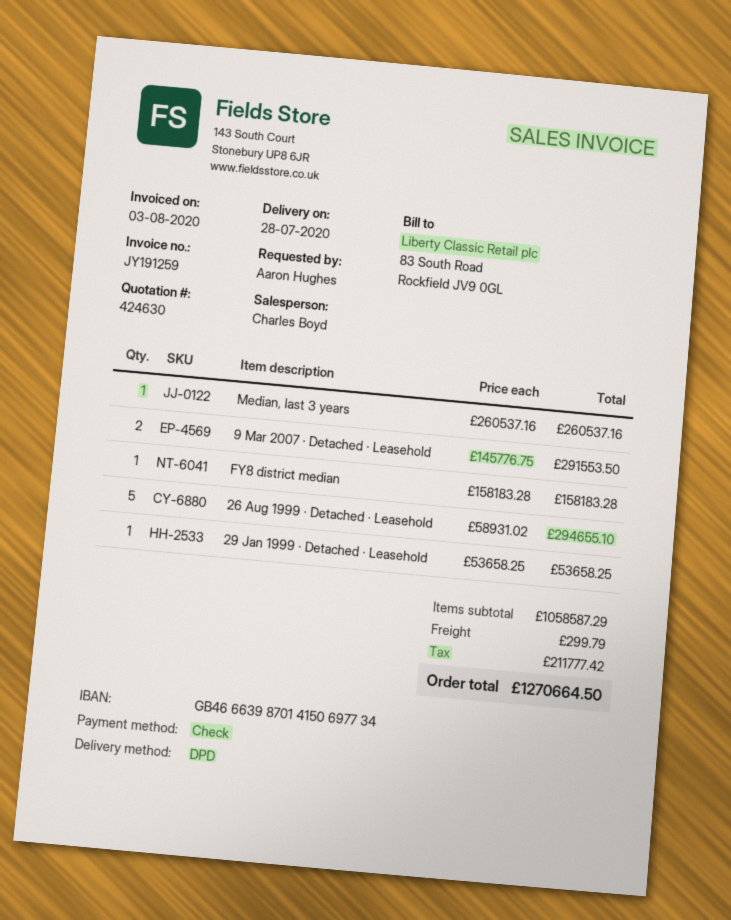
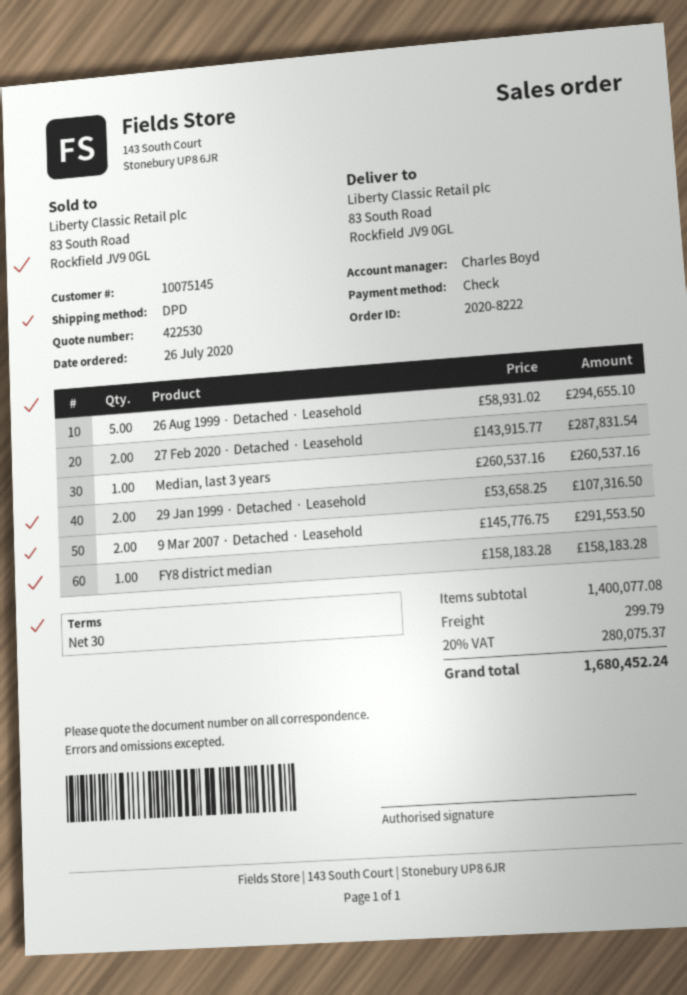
quote number: 424630 -> 422530
29 Jan 1999 · Detached · Leasehold: 1 x 53658.25 = 53658.25 -> 2 x 53658.25 = 107316.50
27 Feb 2020 · Detached · Leasehold: none -> 2 x 143915.77 = 287831.54
subtotal: 1058587.29 -> 1400077.08
tax: 211777.42 -> 280075.37
total: 1270664.50 -> 1680452.24

